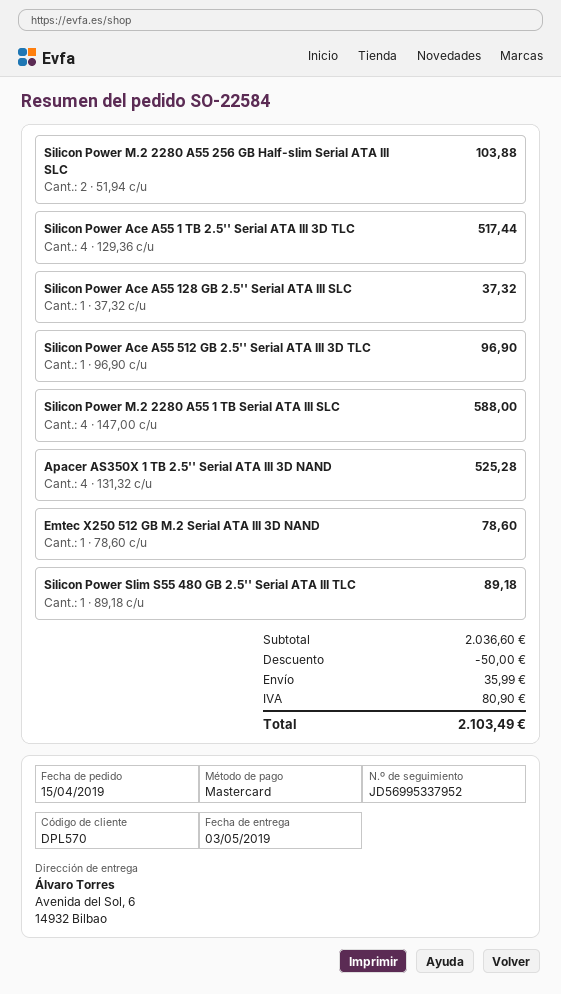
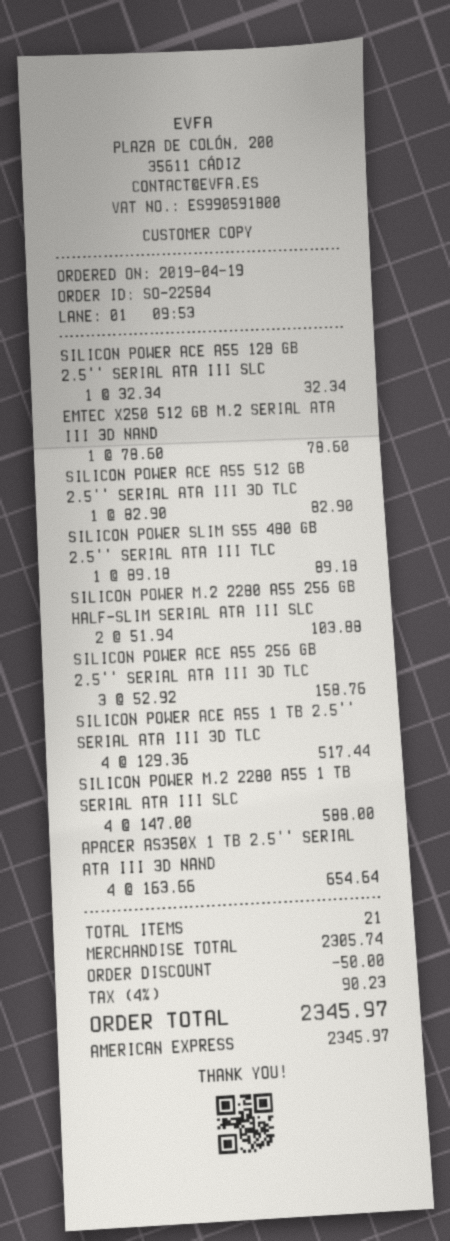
order date: 2019-04-15 -> 2019-04-19
payment method: Mastercard -> American Express
Silicon Power Ace A55 128 GB 2.5'' Serial ATA III SLC: 1 x 37.32 = 37.32 -> 1 x 32.34 = 32.34
Silicon Power Ace A55 512 GB 2.5'' Serial ATA III 3D TLC: 1 x 96.90 = 96.90 -> 1 x 82.90 = 82.90
Apacer AS350X 1 TB 2.5'' Serial ATA III 3D NAND: 4 x 131.32 = 525.28 -> 4 x 163.66 = 654.64
SILICON POWER ACE A55 256 GB 2.5'' SERIAL ATA III 3D TLC: none -> 3 x 52.92 = 158.76
subtotal: 2036.60 -> 2305.74
shipping: 35.99 -> none
tax: 80.90 -> 90.23
total: 2103.49 -> 2345.97

